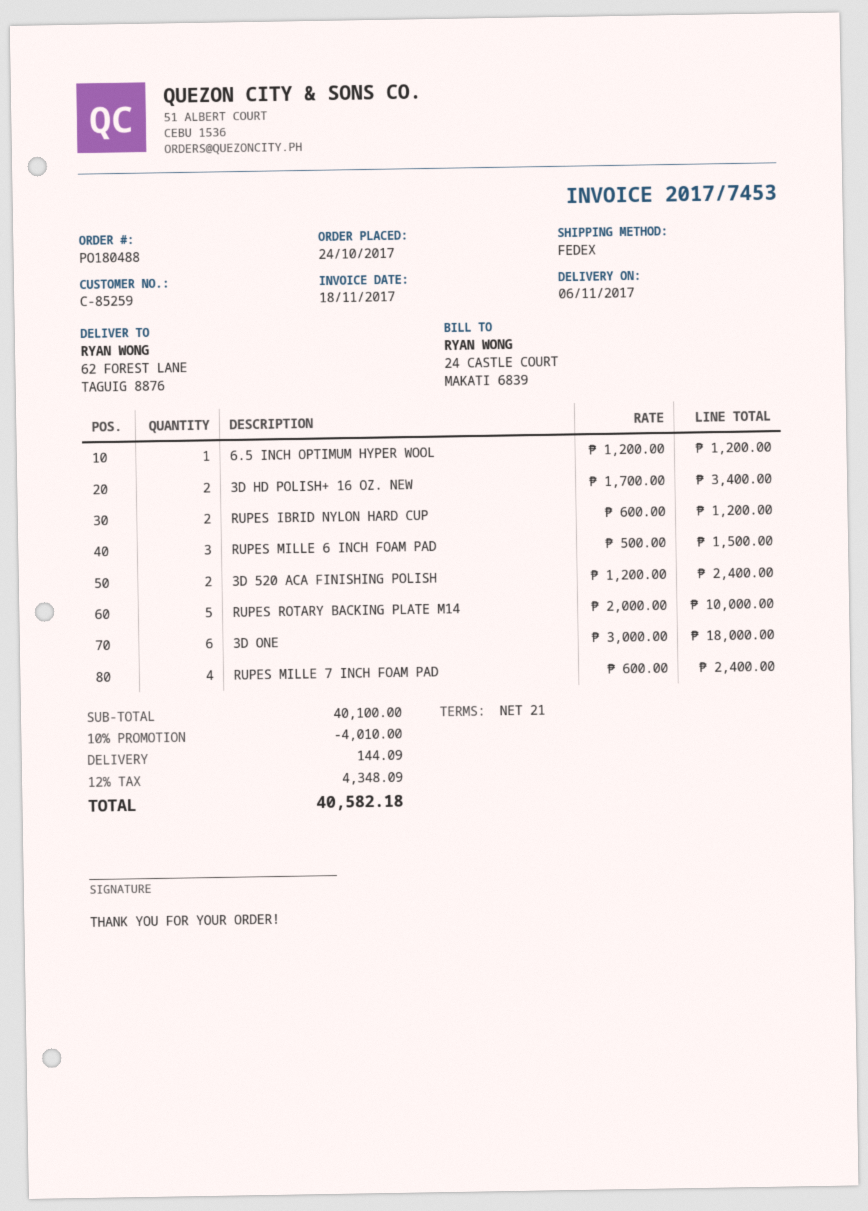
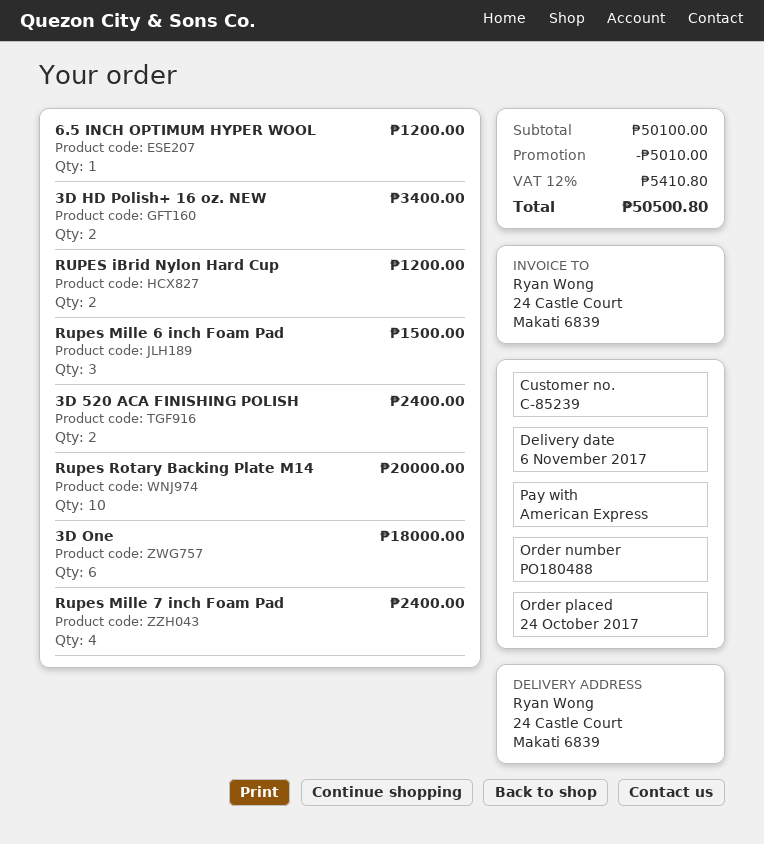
customer number: C-85259 -> C-85239
ship to: 62 FOREST LANE, TAGUIG 8876 -> 24 Castle Court, Makati 6839
RUPES ROTARY BACKING PLATE M14: 5 for 10000.00 -> 10 for 20000.00
subtotal: 40100.00 -> 50100.00
discount: 4010.00 -> 5010.00
shipping: 144.09 -> none
tax: 12% = 4348.09 -> 12% = 5410.80
total: 40582.18 -> 50500.80

